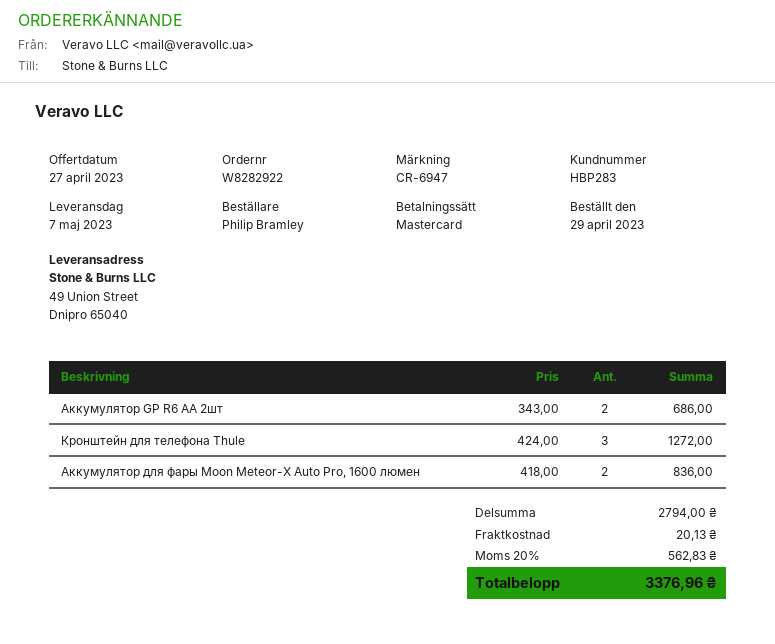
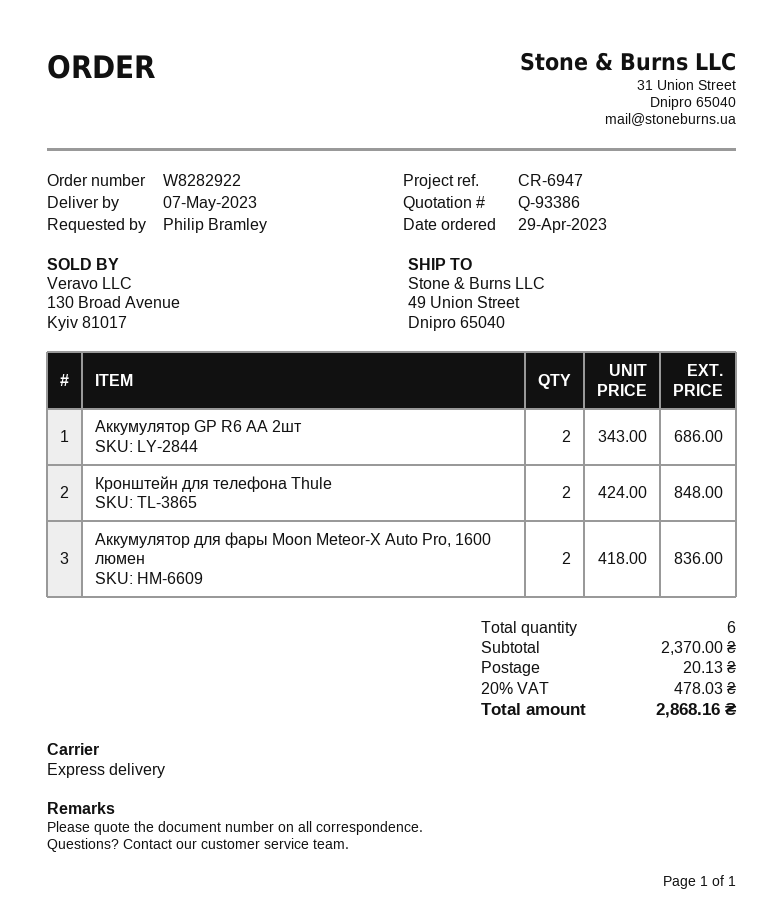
Кронштейн для телефона Thule: 3 x 424.00 = 1272.00 -> 2 x 424.00 = 848.00
subtotal: 2794.00 -> 2370.00
tax: 20% = 562.83 -> 20% = 478.03
total: 3376.96 -> 2868.16

